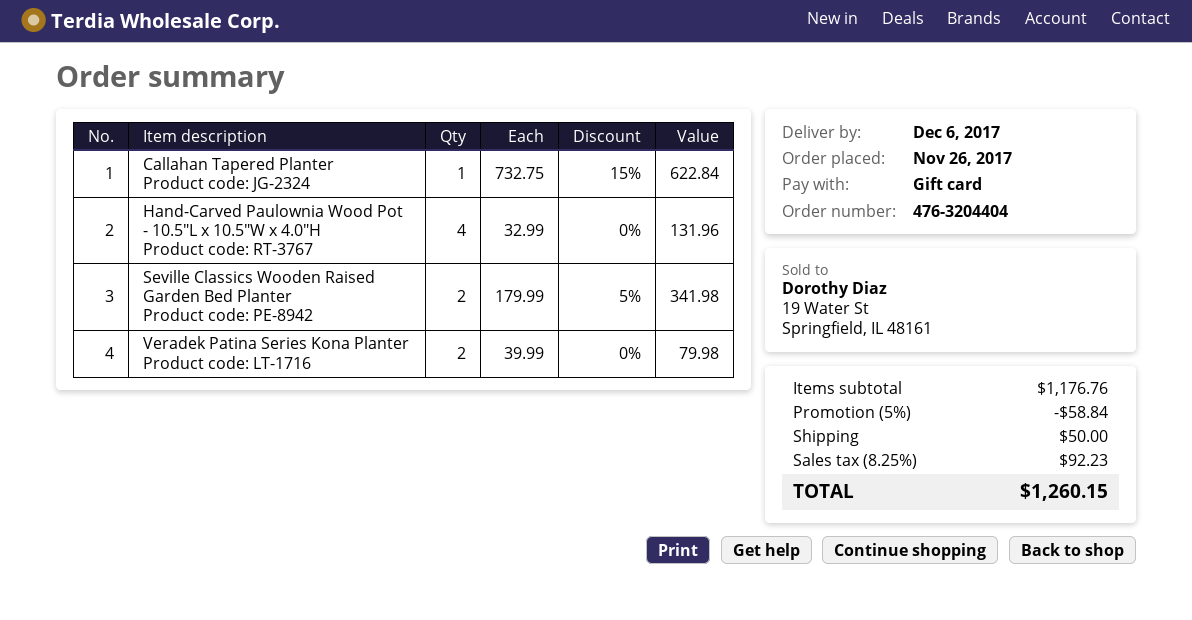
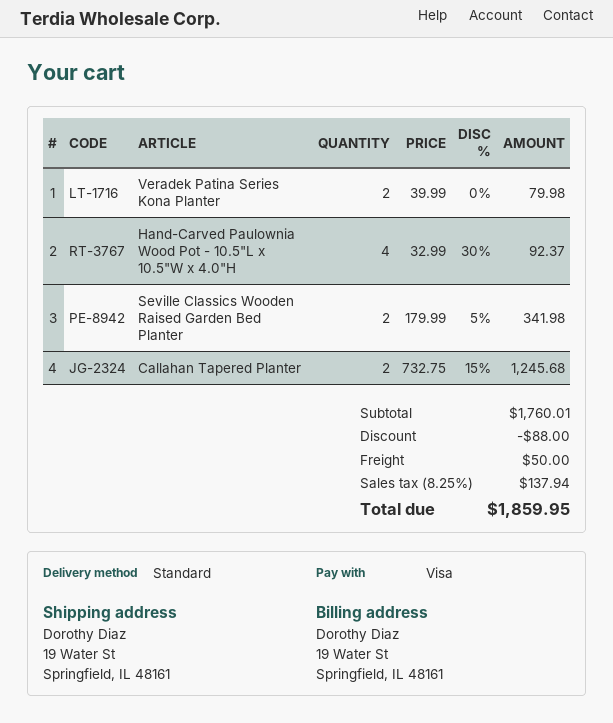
payment method: gift card -> Visa
Callahan Tapered Planter: 1 x 732.75 - 15% = 622.84 -> 2 x 732.75 - 15% = 1245.68
Hand-Carved Paulownia Wood Pot - 10.5"L x 10.5"W x 4.0"H: 4 x 32.99 = 131.96 -> 4 x 32.99 - 30% = 92.37
subtotal: 1176.76 -> 1760.01
discount: 58.84 -> 88.00
tax: 8.25% = 92.23 -> 8.25% = 137.94
total: 1260.15 -> 1859.95

